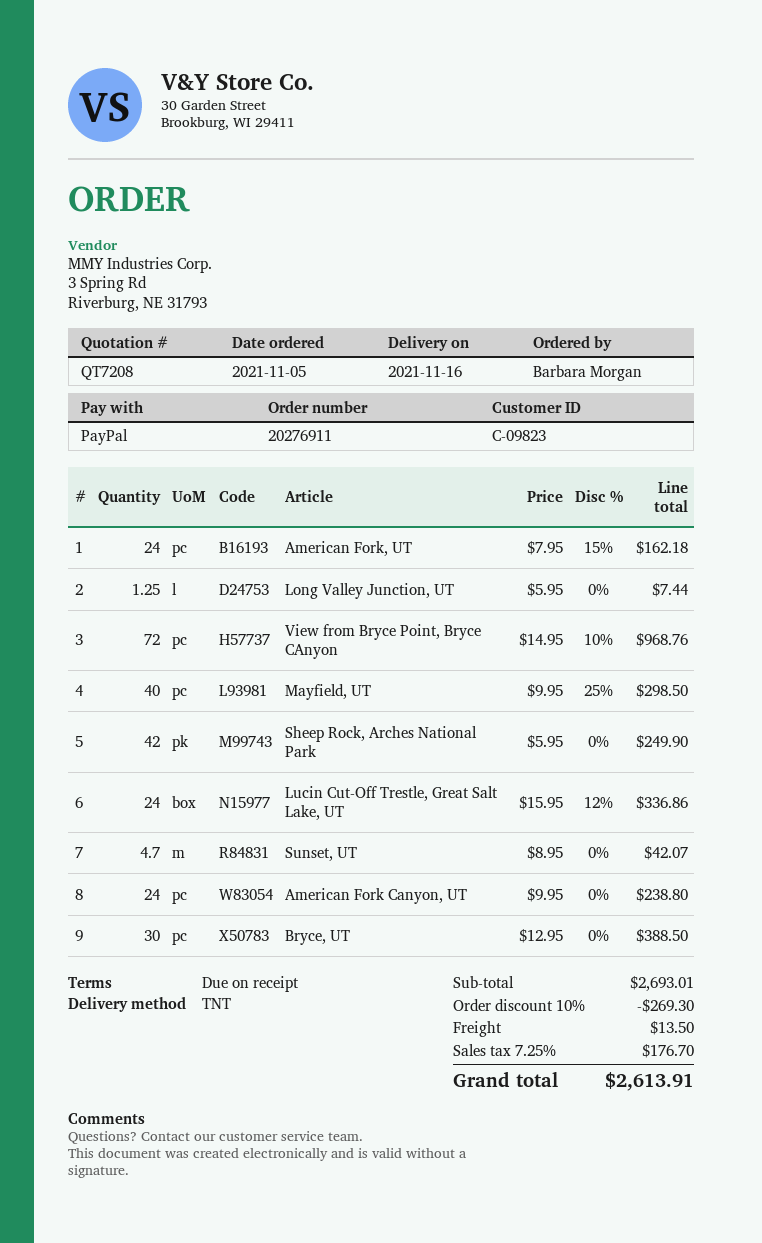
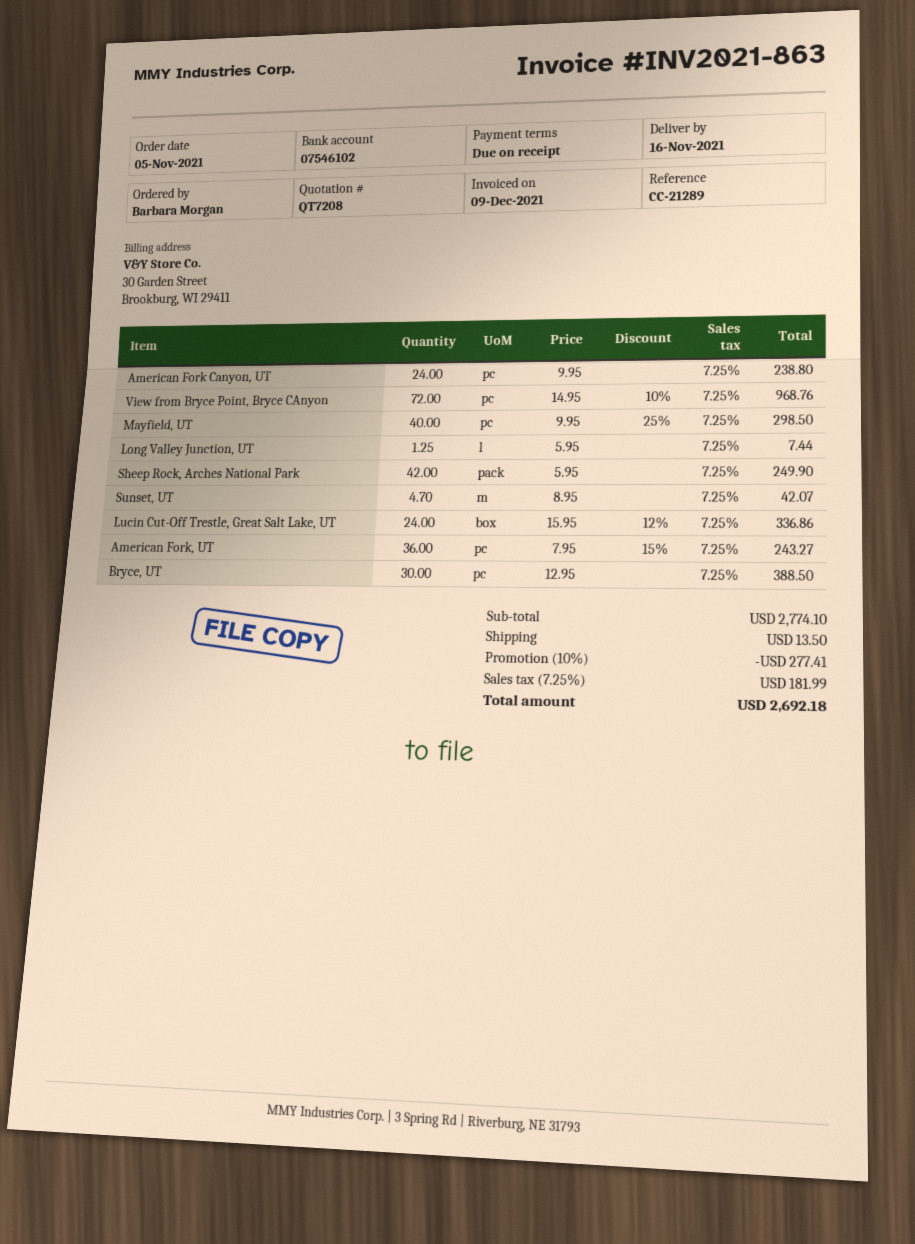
American Fork, UT: 24 x 7.95 - 15% = 162.18 -> 36 x 7.95 - 15% = 243.27
subtotal: 2693.01 -> 2774.10
discount: 10% = 269.30 -> 10% = 277.41
tax: 7.25% = 176.70 -> 7.25% = 181.99
total: 2613.91 -> 2692.18

